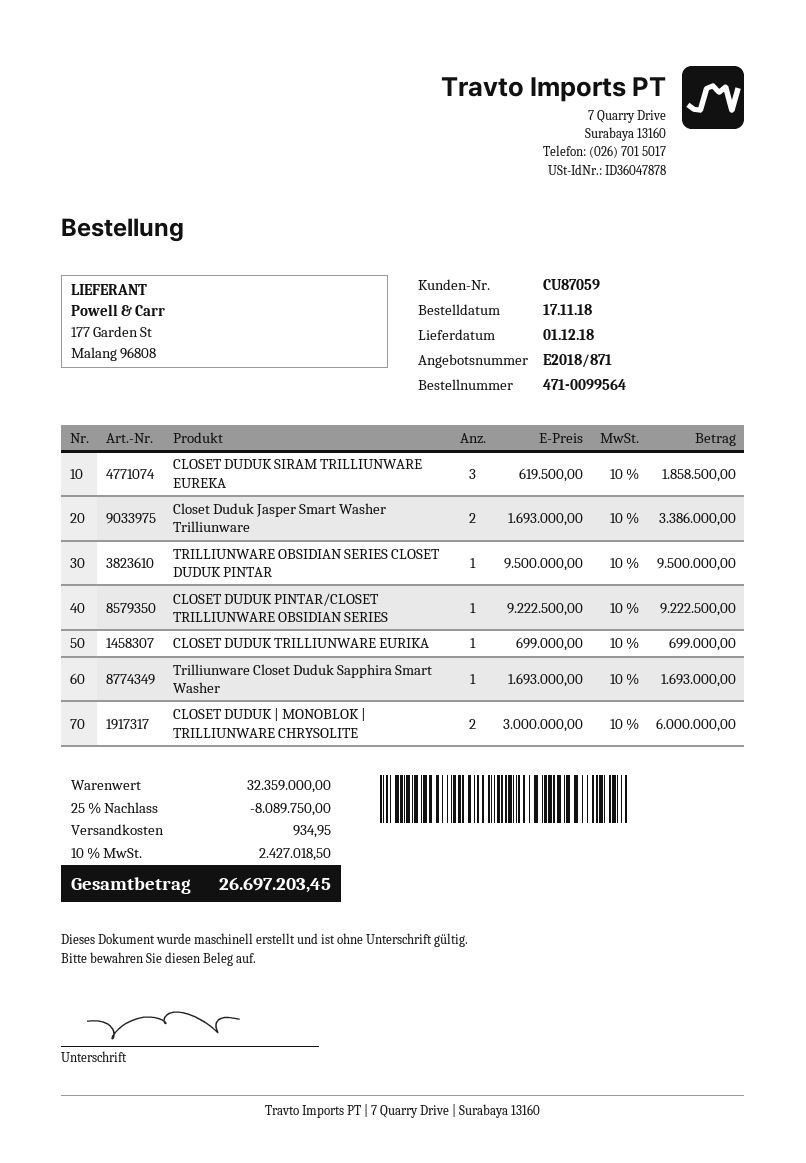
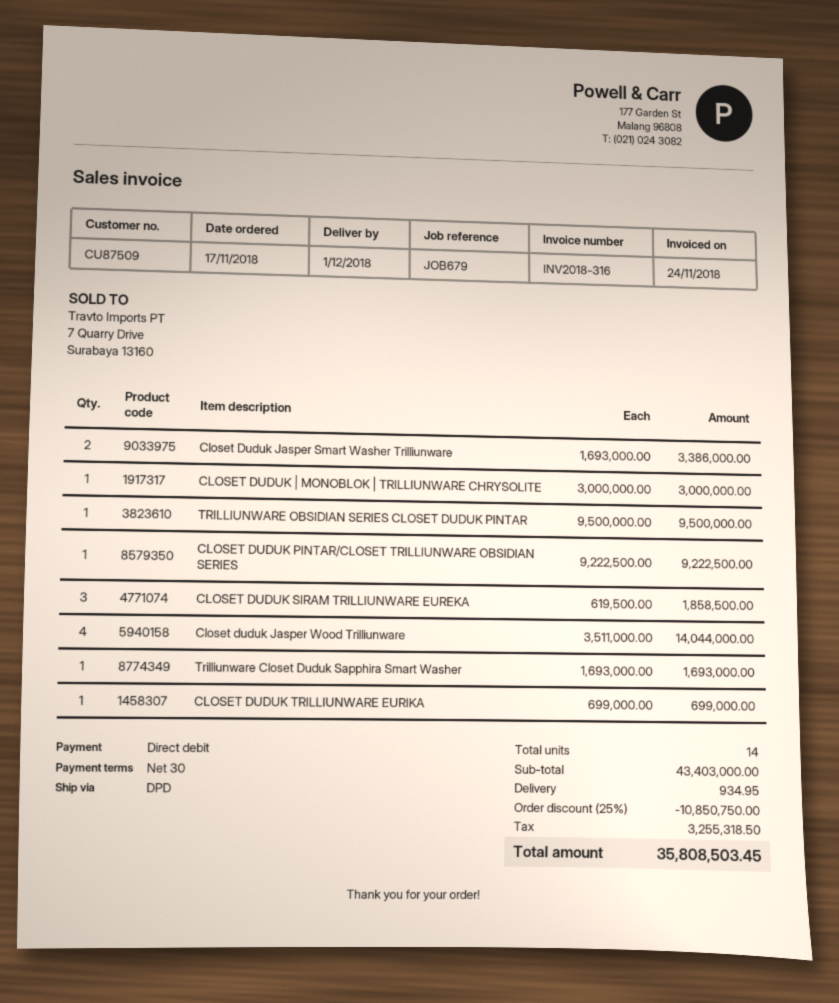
customer number: CU87059 -> CU87509
CLOSET DUDUK | MONOBLOK | TRILLIUNWARE CHRYSOLITE: 2 x 3000000.00 = 6000000.00 -> 1 x 3000000.00 = 3000000.00
Closet duduk Jasper Wood Trilliunware: none -> 4 x 3511000.00 = 14044000.00
subtotal: 32359000.00 -> 43403000.00
discount: 25% = 8089750.00 -> 25% = 10850750.00
tax: 2427018.50 -> 3255318.50
total: 26697203.45 -> 35808503.45

